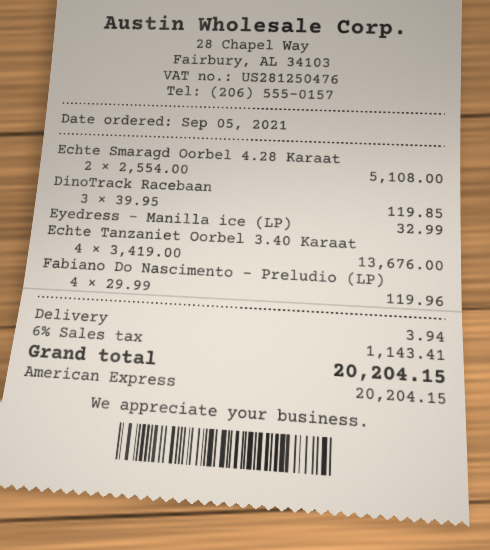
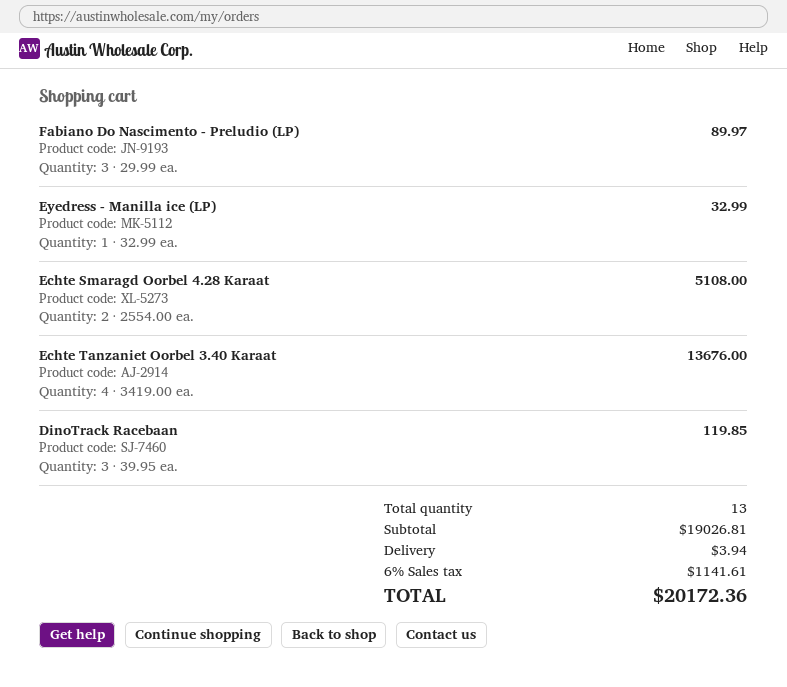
Fabiano Do Nascimento - Preludio (LP): 4 x 29.99 = 119.96 -> 3 x 29.99 = 89.97
tax: 6% = 1143.41 -> 6% = 1141.61
total: 20204.15 -> 20172.36

